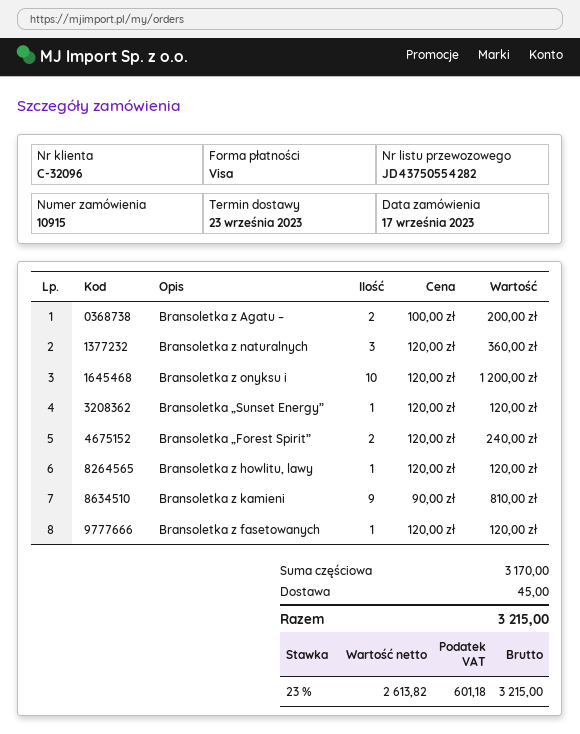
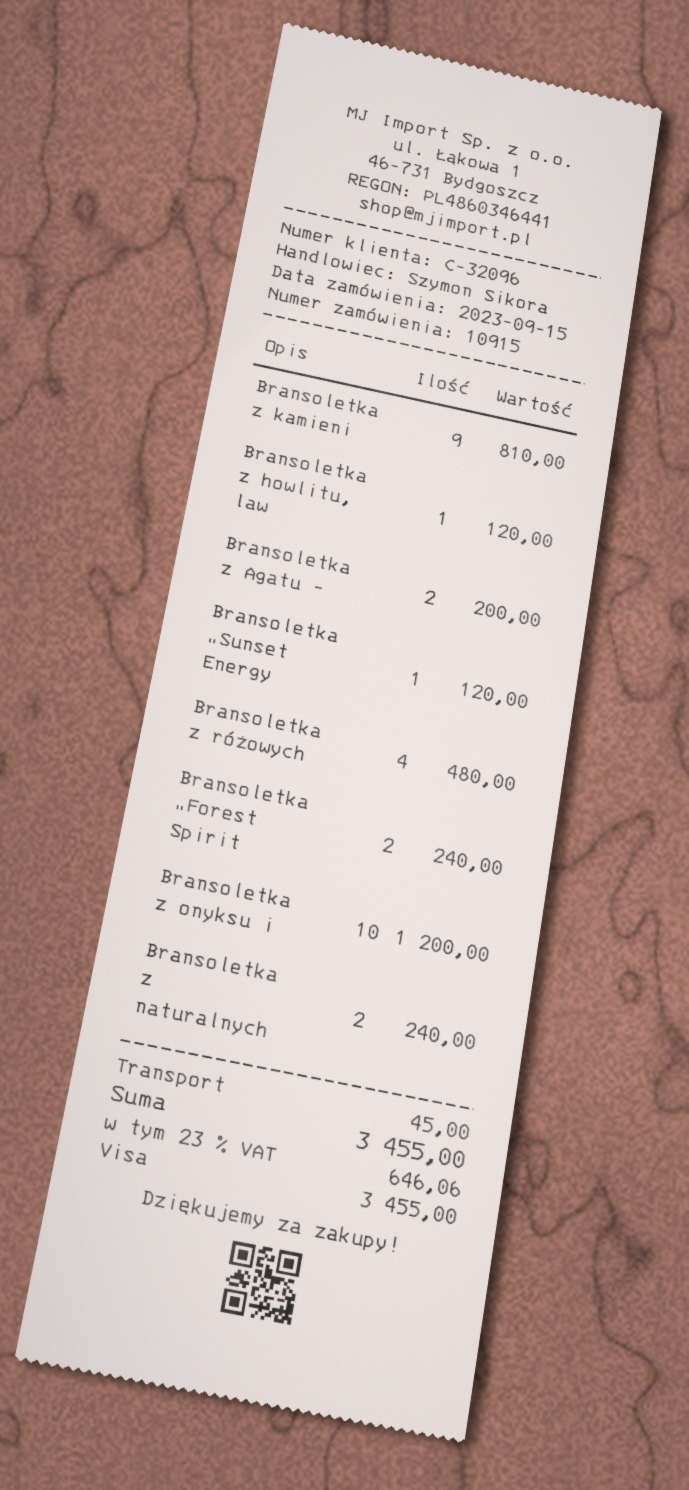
order date: 2023-09-17 -> 2023-09-15
Bransoletka z naturalnych: 3 for 360.00 -> 2 for 240.00
Bransoletka z fasetowanych: 1 for 120.00 -> none
Bransoletka z różowych: none -> 4 for 480.00
tax: 23% = 601.18 -> 23% = 646.06
total: 3215.00 -> 3455.00

